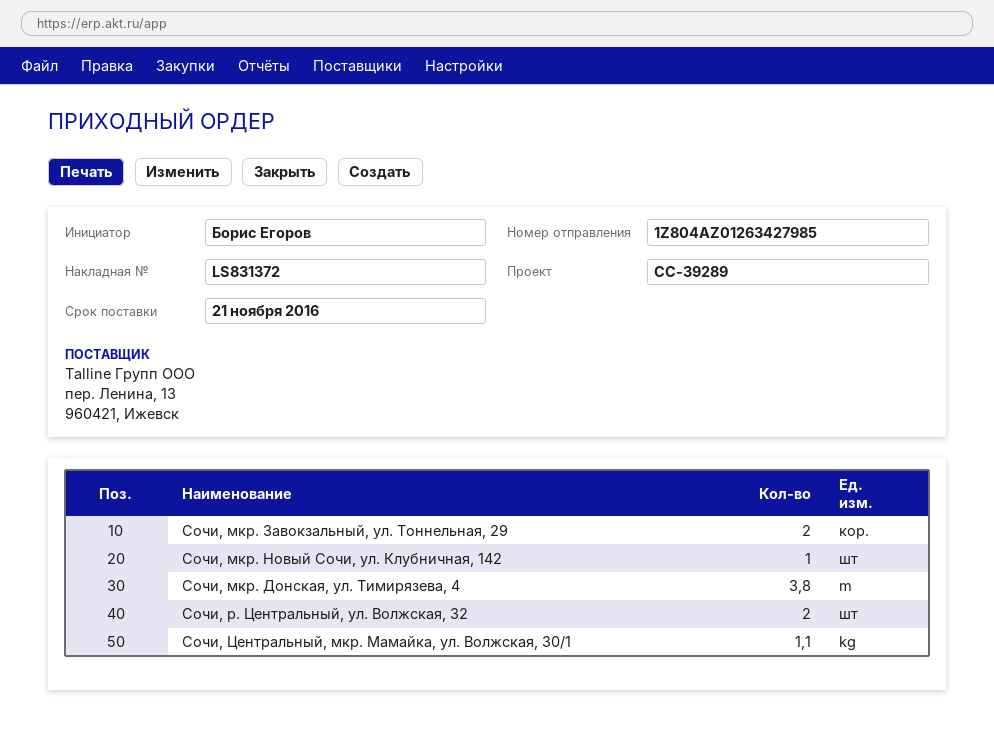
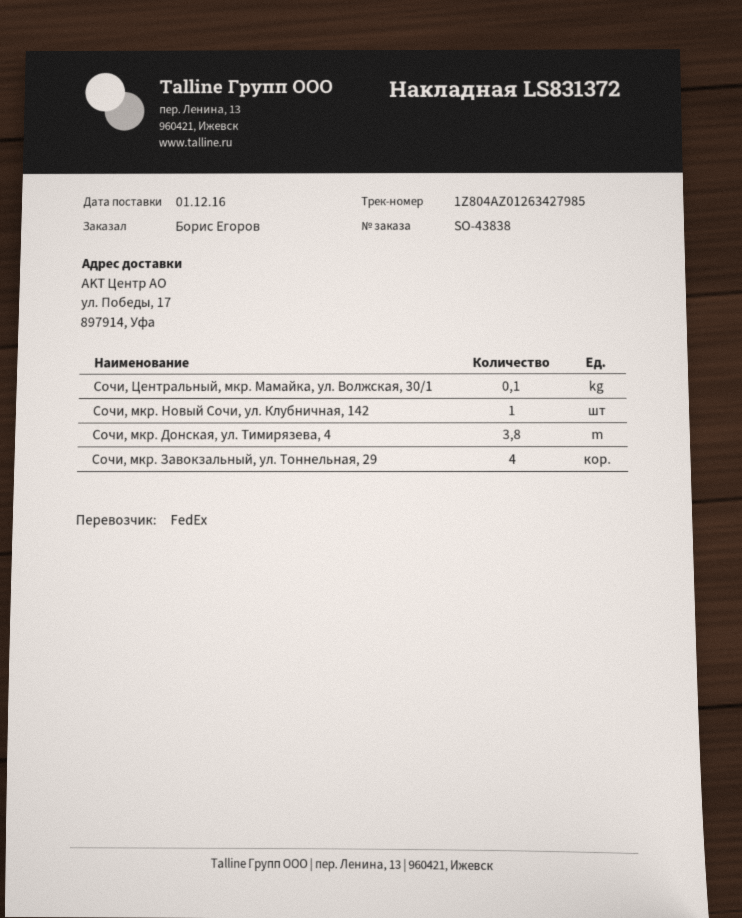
delivery date: 2016-11-21 -> 2016-12-01
Сочи, мкр. Завокзальный, ул. Тоннельная, 29: 2 -> 4
Сочи, р. Центральный, ул. Волжская, 32: 2 -> none
Сочи, Центральный, мкр. Мамайка, ул. Волжская, 30/1: 1.1 -> 0.1

